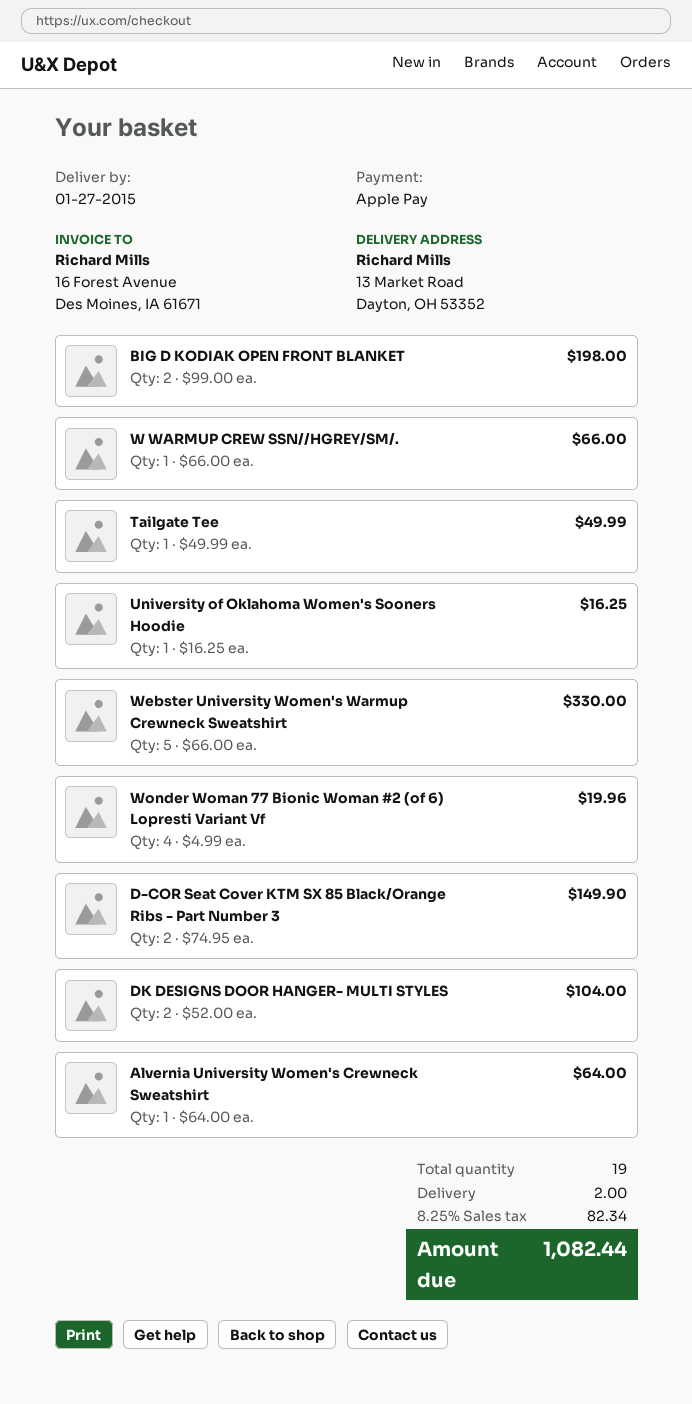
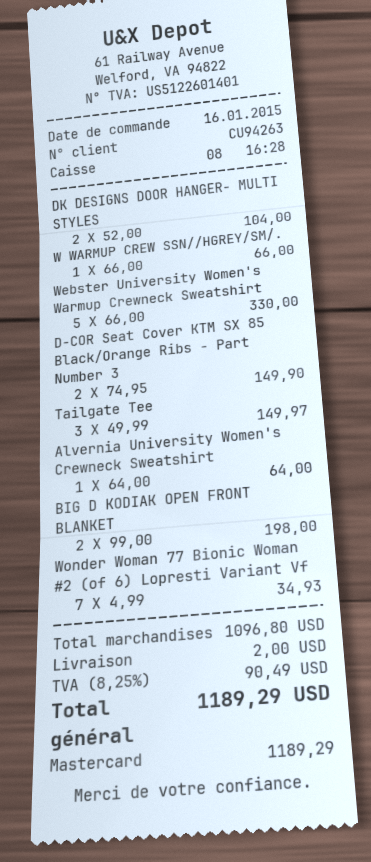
payment method: Apple Pay -> Mastercard
Tailgate Tee: 1 x 49.99 = 49.99 -> 3 x 49.99 = 149.97
University of Oklahoma Women's Sooners Hoodie: 1 x 16.25 = 16.25 -> none
Wonder Woman 77 Bionic Woman #2 (of 6) Lopresti Variant Vf: 4 x 4.99 = 19.96 -> 7 x 4.99 = 34.93
tax: 8.25% = 82.34 -> 8.25% = 90.49
total: 1082.44 -> 1189.29

